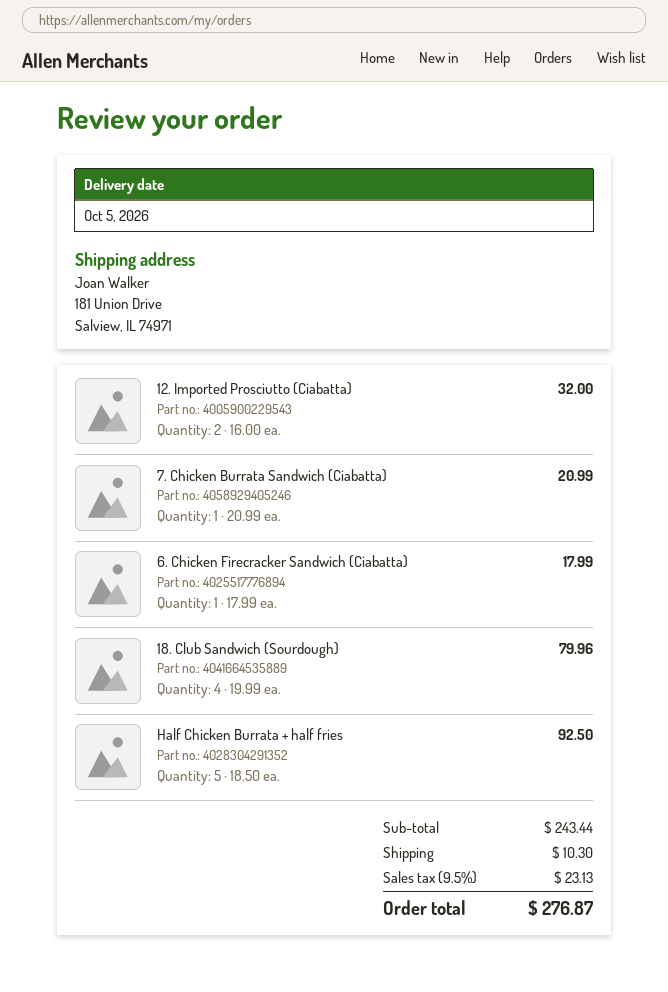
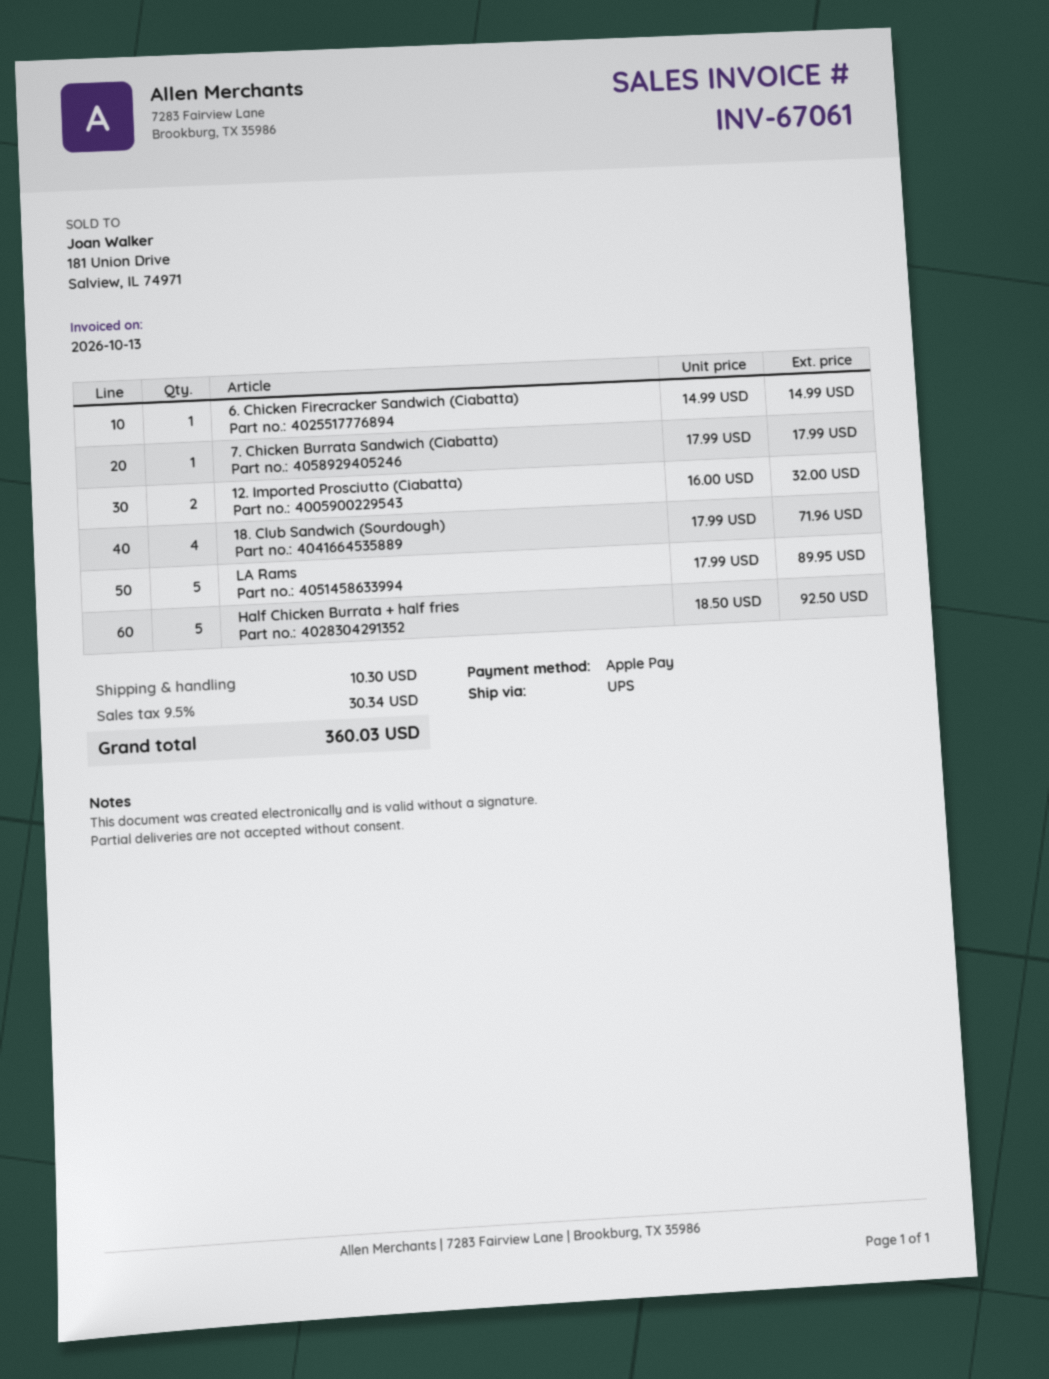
7. Chicken Burrata Sandwich (Ciabatta): 1 x 20.99 = 20.99 -> 1 x 17.99 = 17.99
6. Chicken Firecracker Sandwich (Ciabatta): 1 x 17.99 = 17.99 -> 1 x 14.99 = 14.99
18. Club Sandwich (Sourdough): 4 x 19.99 = 79.96 -> 4 x 17.99 = 71.96
LA Rams: none -> 5 x 17.99 = 89.95
tax: 9.5% = 23.13 -> 9.5% = 30.34
total: 276.87 -> 360.03

